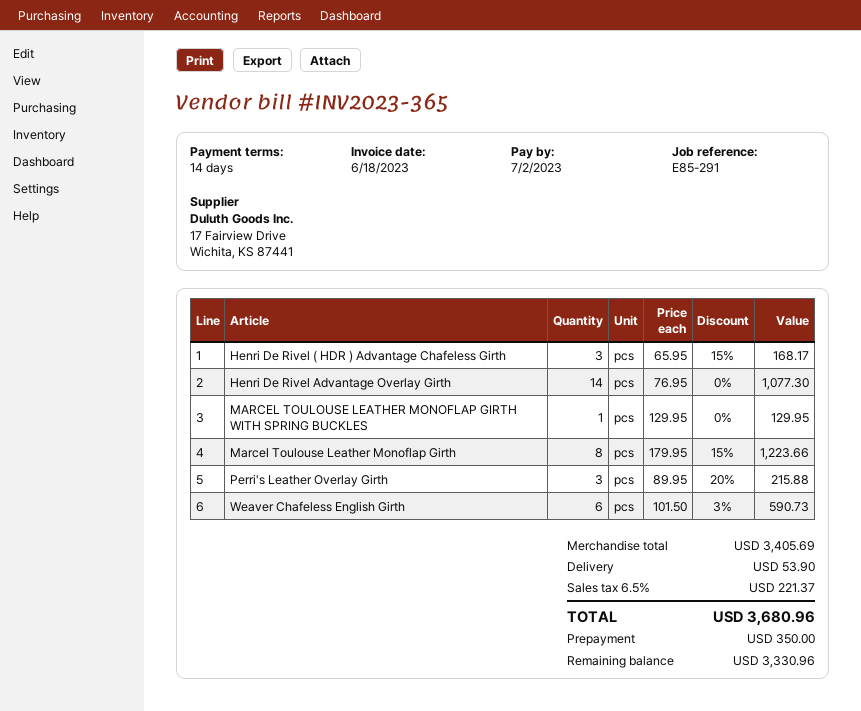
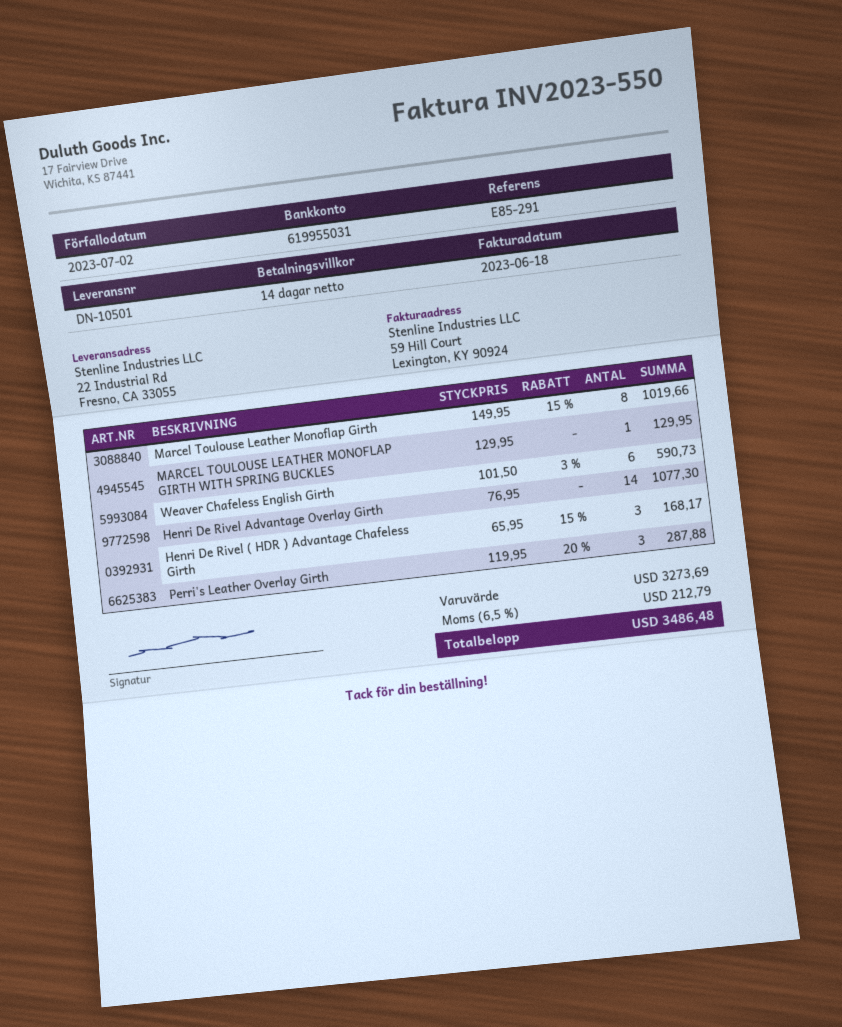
invoice number: INV2023-365 -> INV2023-550
Marcel Toulouse Leather Monoflap Girth: 8 x 179.95 - 15% = 1223.66 -> 8 x 149.95 - 15% = 1019.66
Perri's Leather Overlay Girth: 3 x 89.95 - 20% = 215.88 -> 3 x 119.95 - 20% = 287.88
subtotal: 3405.69 -> 3273.69
shipping: 53.90 -> none
tax: 6.5% = 221.37 -> 6.5% = 212.79
total: 3680.96 -> 3486.48

